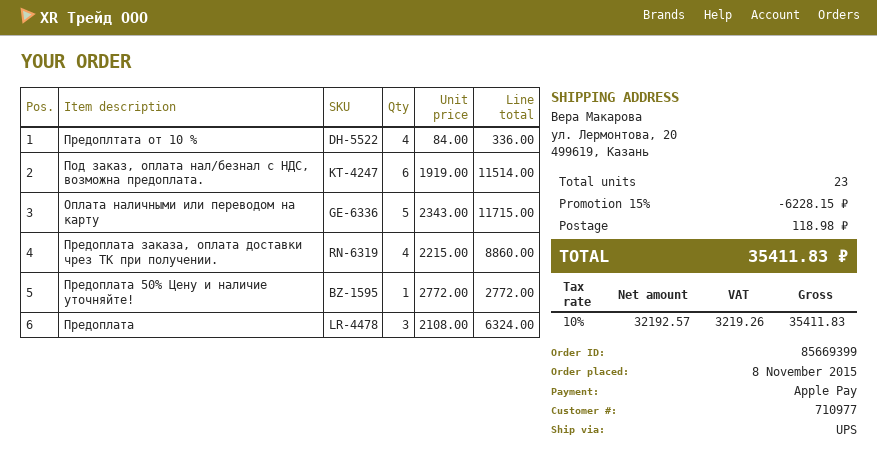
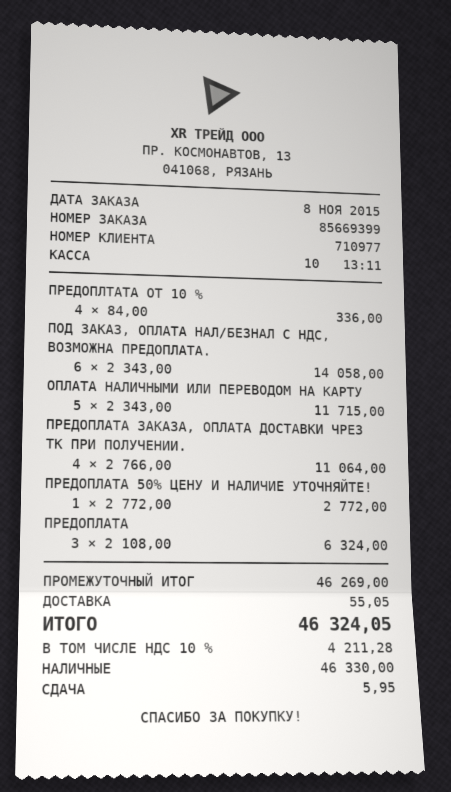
payment method: Apple Pay -> cash
Под заказ, оплата нал/безнал с НДС, возможна предоплата.: 6 x 1919.00 = 11514.00 -> 6 x 2343.00 = 14058.00
Предоплата заказа, оплата доставки чрез ТК при получении.: 4 x 2215.00 = 8860.00 -> 4 x 2766.00 = 11064.00
discount: 15% = 6228.15 -> none
shipping: 118.98 -> 55.05
tax: 10% = 3219.26 -> 10% = 4211.28
total: 35411.83 -> 46324.05

